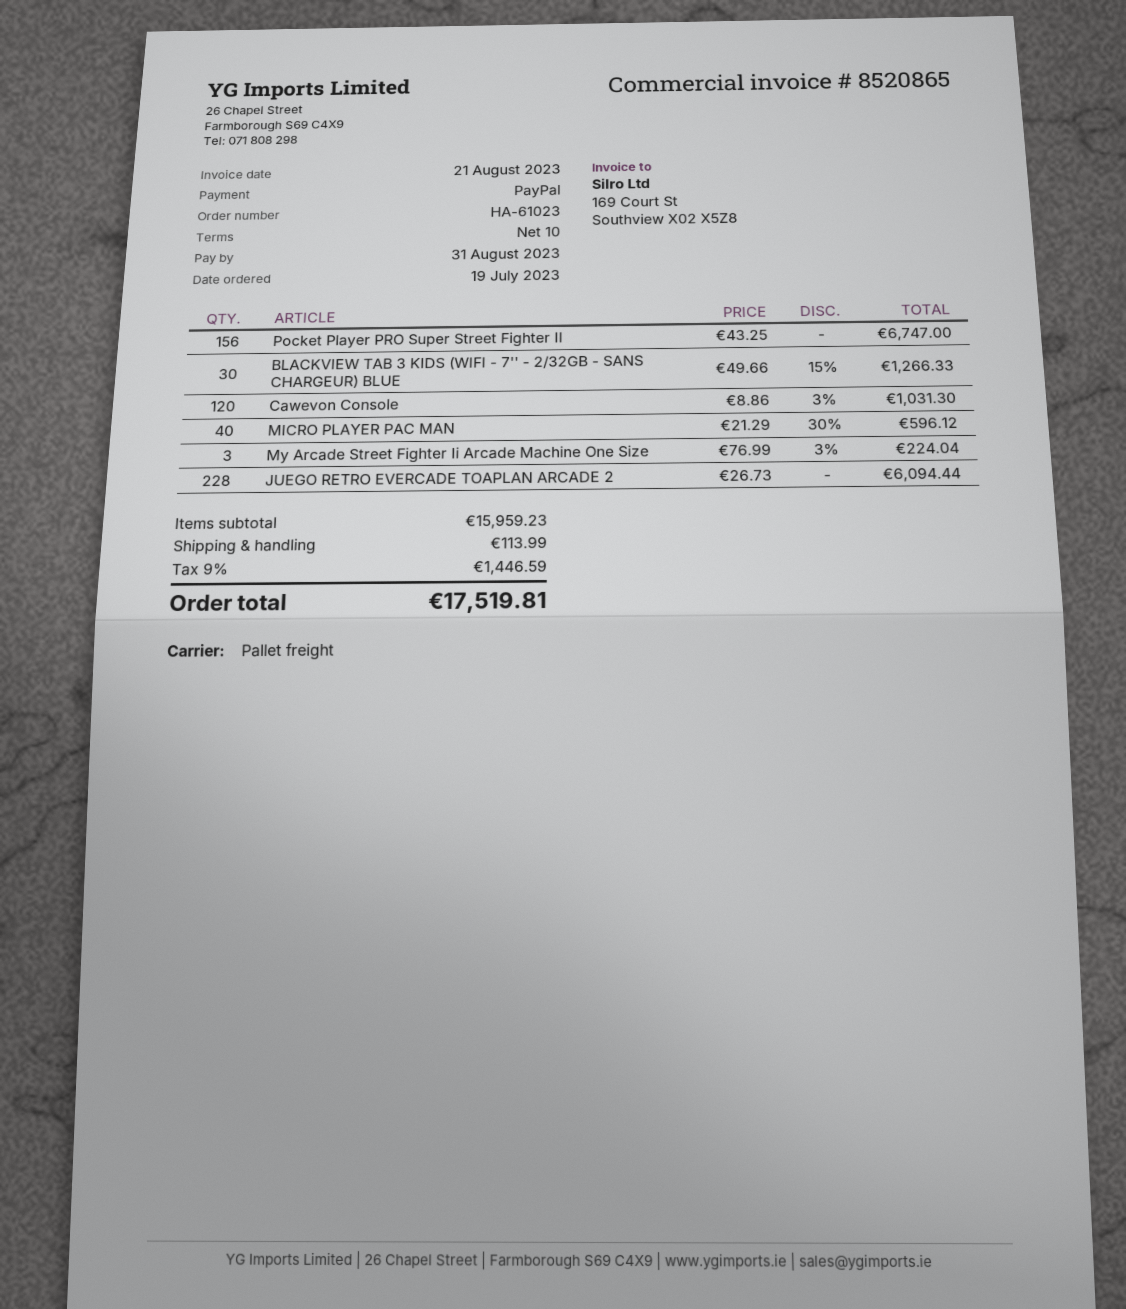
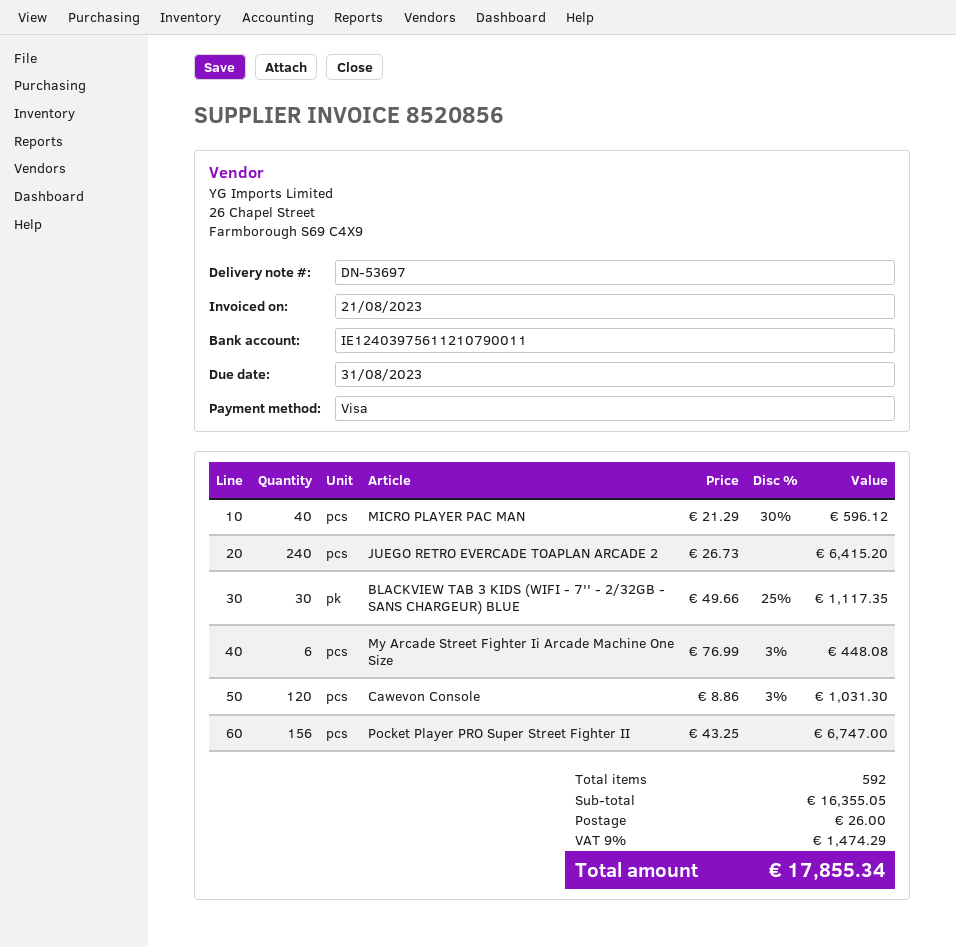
invoice number: 8520865 -> 8520856
payment method: PayPal -> Visa
BLACKVIEW TAB 3 KIDS (WIFI - 7'' - 2/32GB - SANS CHARGEUR) BLUE: 30 x 49.66 - 15% = 1266.33 -> 30 x 49.66 - 25% = 1117.35
My Arcade Street Fighter Ii Arcade Machine One Size: 3 x 76.99 - 3% = 224.04 -> 6 x 76.99 - 3% = 448.08
JUEGO RETRO EVERCADE TOAPLAN ARCADE 2: 228 x 26.73 = 6094.44 -> 240 x 26.73 = 6415.20
subtotal: 15959.23 -> 16355.05
shipping: 113.99 -> 26.00
tax: 9% = 1446.59 -> 9% = 1474.29
total: 17519.81 -> 17855.34

